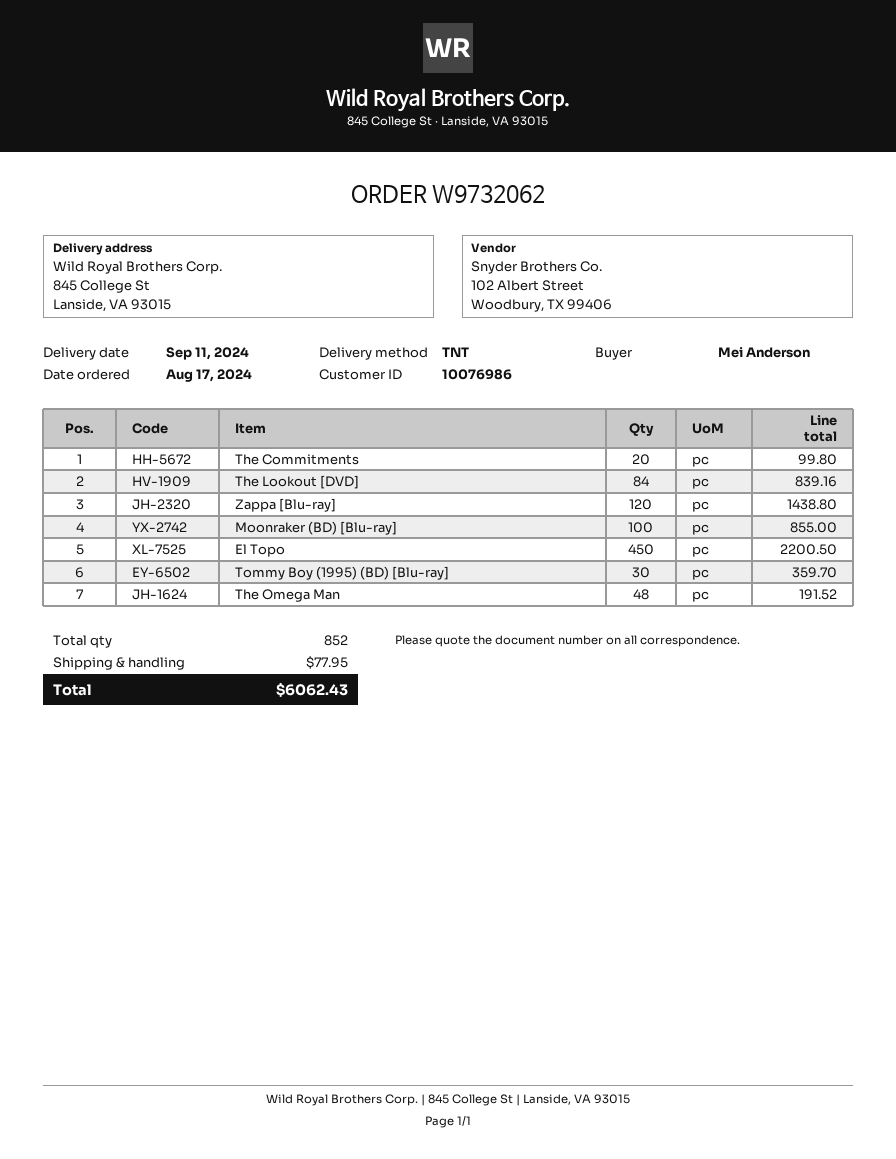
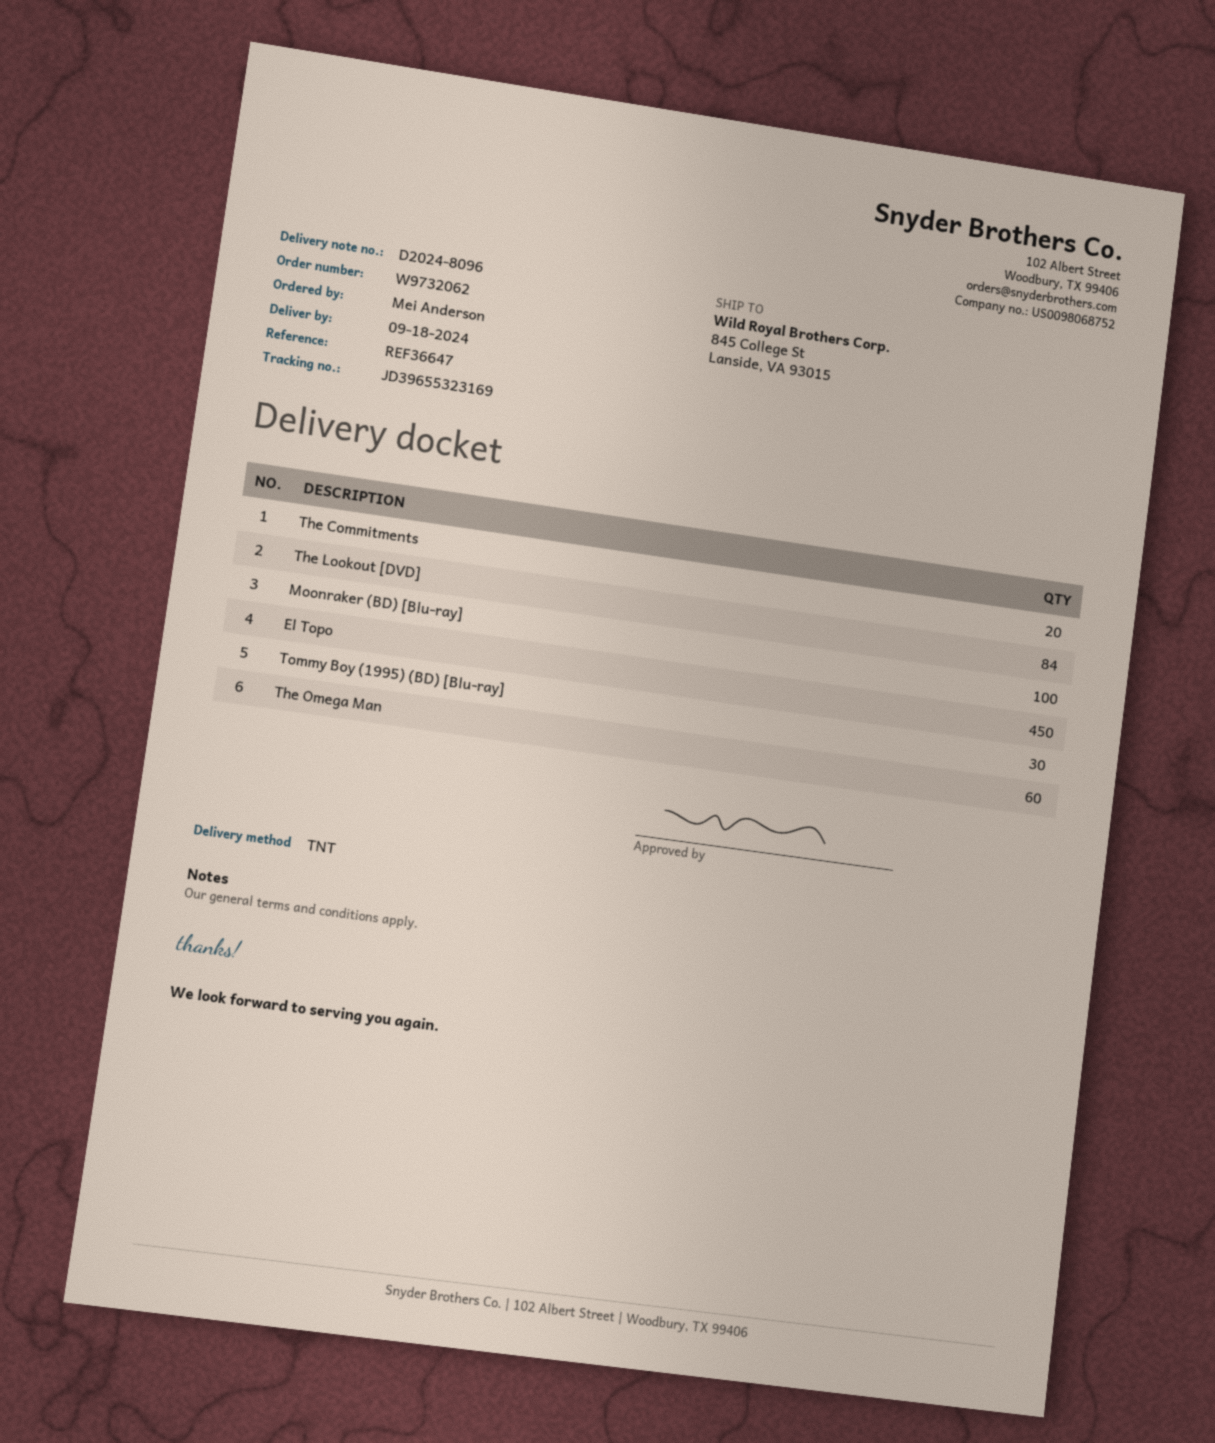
delivery date: 2024-09-11 -> 2024-09-18
Zappa [Blu-ray]: 120 -> none
The Omega Man: 48 -> 60

